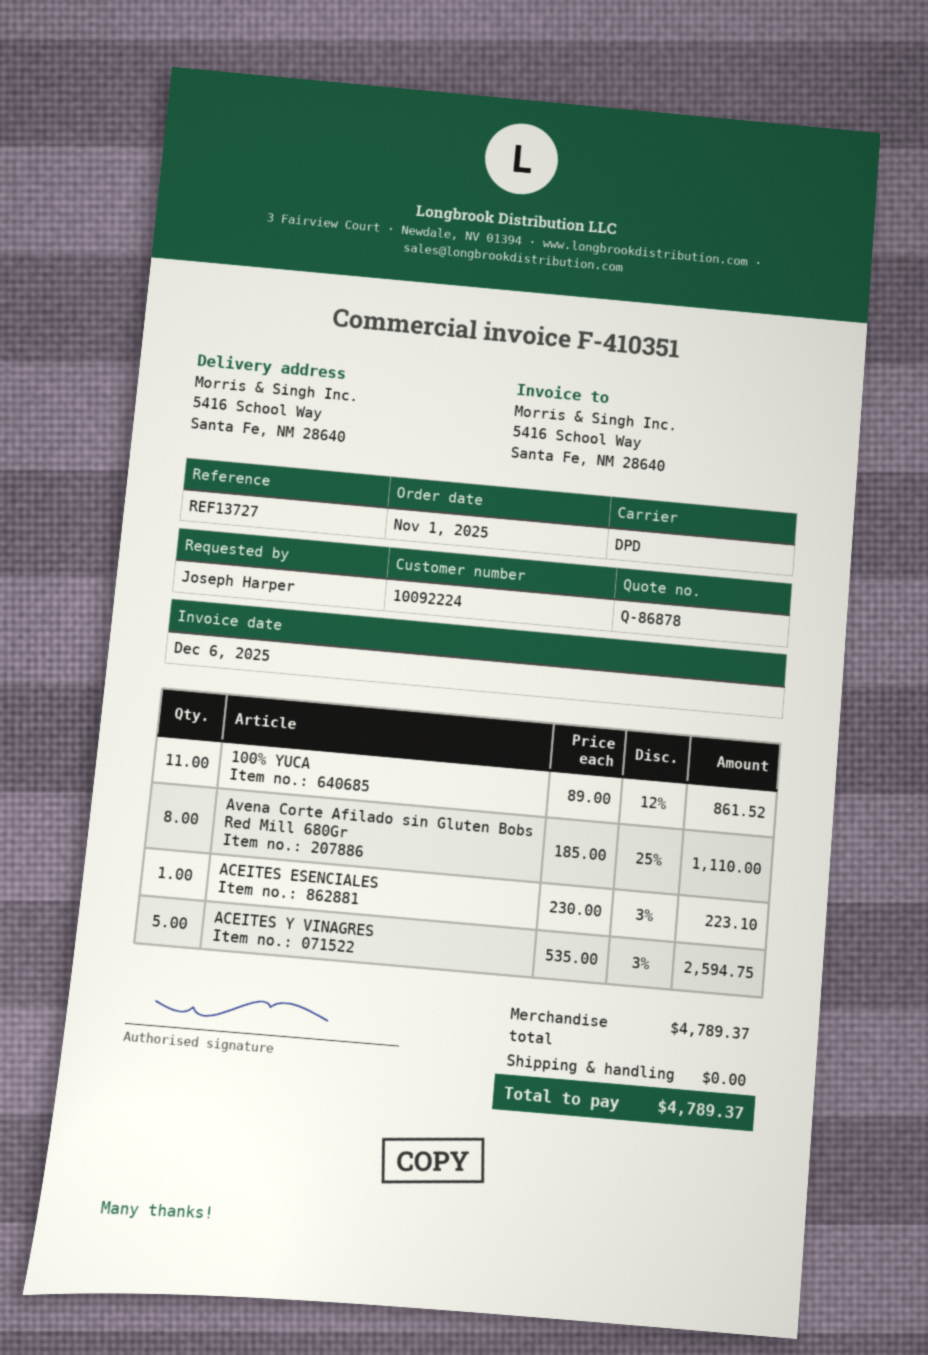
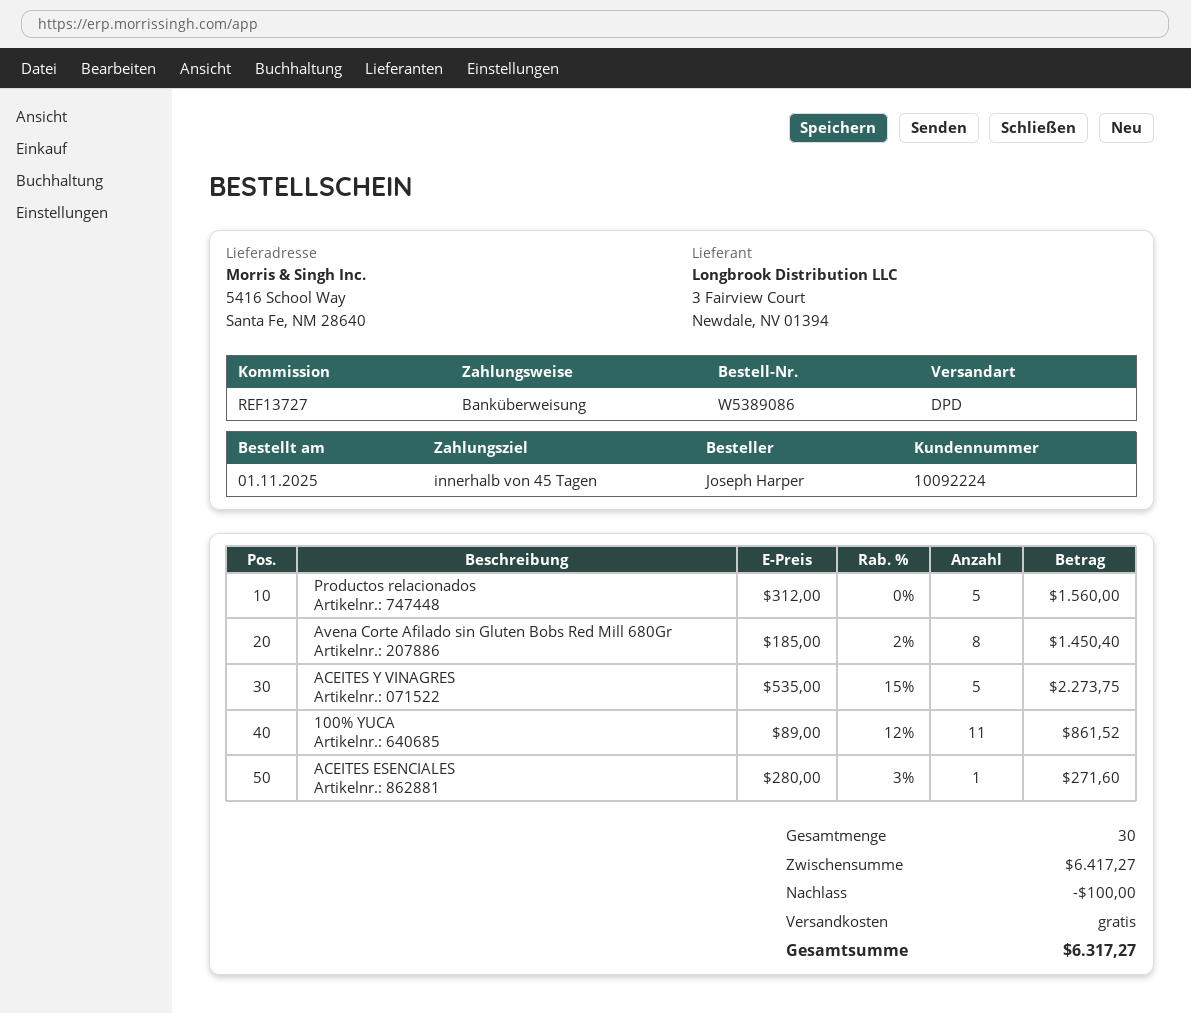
Avena Corte Afilado sin Gluten Bobs Red Mill 680Gr: 8 x 185.00 - 25% = 1110.00 -> 8 x 185.00 - 2% = 1450.40
ACEITES ESENCIALES: 1 x 230.00 - 3% = 223.10 -> 1 x 280.00 - 3% = 271.60
ACEITES Y VINAGRES: 5 x 535.00 - 3% = 2594.75 -> 5 x 535.00 - 15% = 2273.75
Productos relacionados: none -> 5 x 312.00 = 1560.00
subtotal: 4789.37 -> 6417.27
discount: none -> 100.00
total: 4789.37 -> 6317.27

